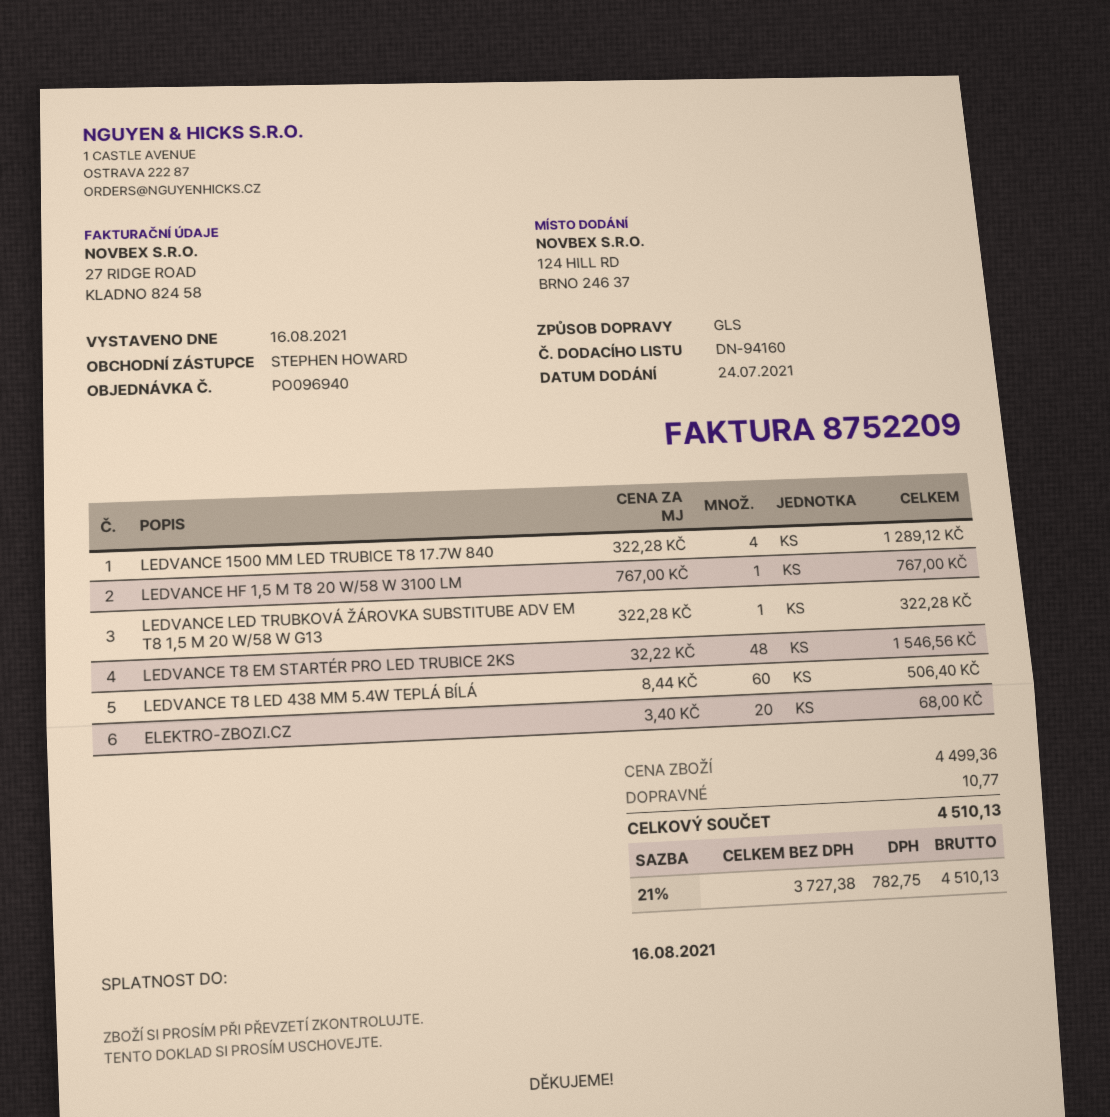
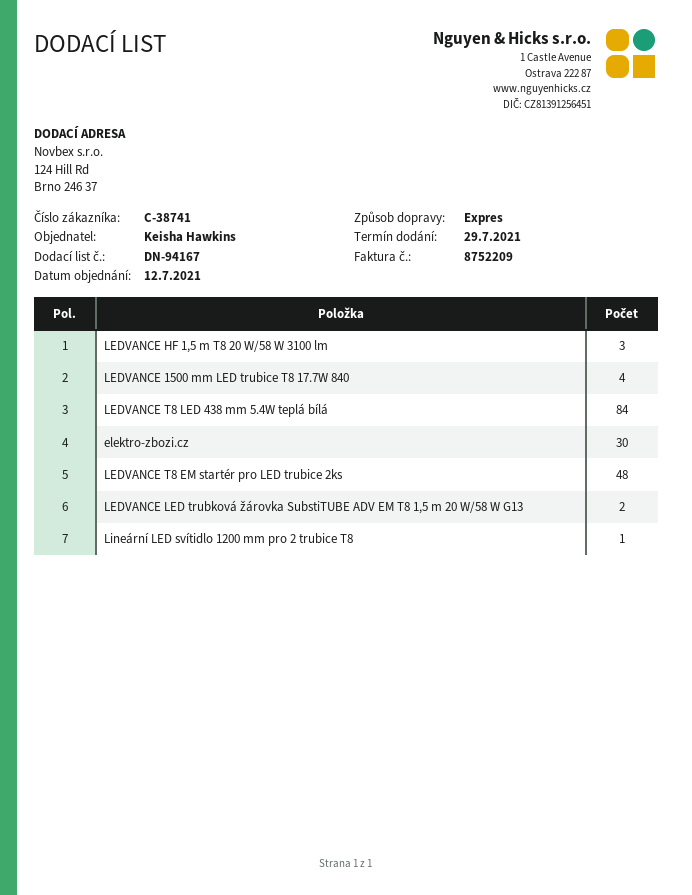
delivery note number: DN-94160 -> DN-94167
delivery date: 2021-07-24 -> 2021-07-29
shipping method: GLS -> express
LEDVANCE HF 1,5 M T8 20 W/58 W 3100 LM: 1 -> 3
LEDVANCE LED TRUBKOVÁ ŽÁROVKA SUBSTITUBE ADV EM T8 1,5 M 20 W/58 W G13: 1 -> 2
LEDVANCE T8 LED 438 MM 5.4W TEPLÁ BÍLÁ: 60 -> 84
ELEKTRO-ZBOZI.CZ: 20 -> 30
Lineární LED svítidlo 1200 mm pro 2 trubice T8: none -> 1

